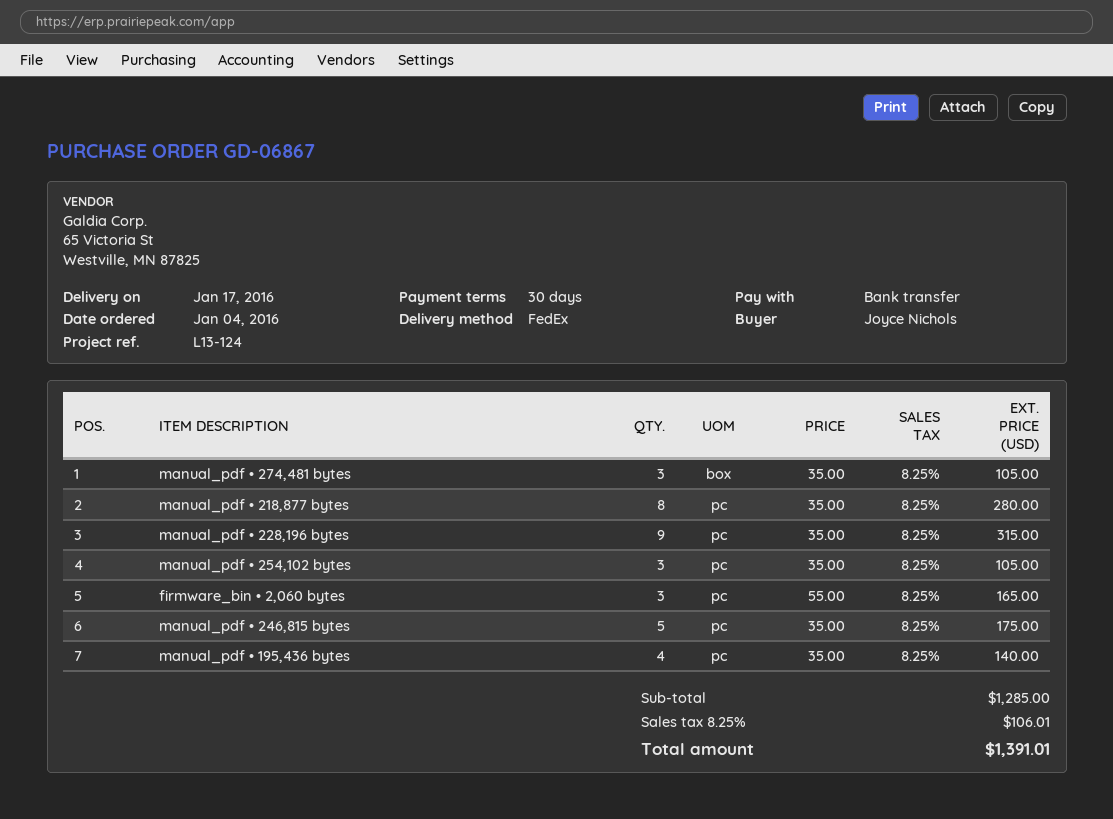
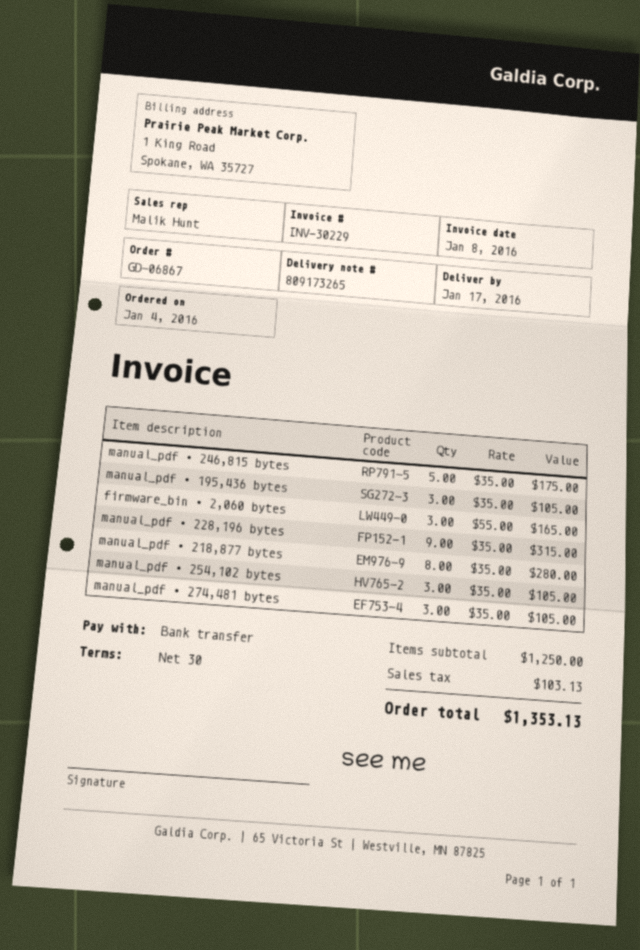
manual_pdf • 195,436 bytes: 4 x 35.00 = 140.00 -> 3 x 35.00 = 105.00
subtotal: 1285.00 -> 1250.00
tax: 106.01 -> 103.13
total: 1391.01 -> 1353.13

